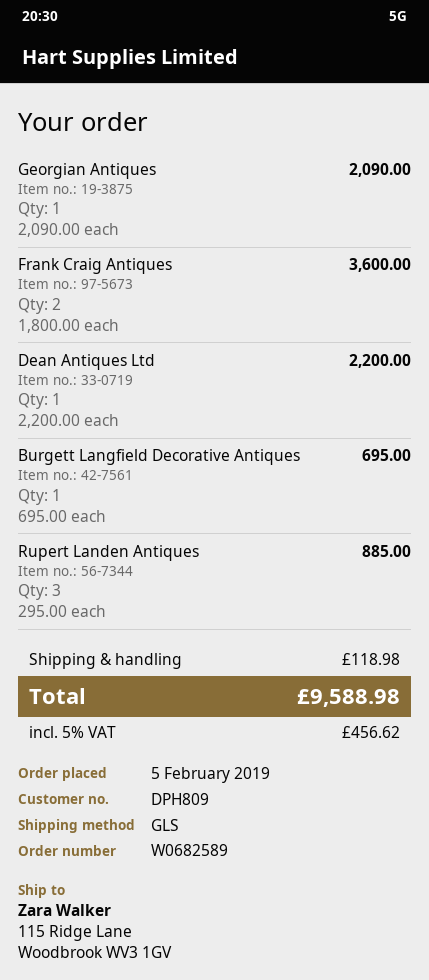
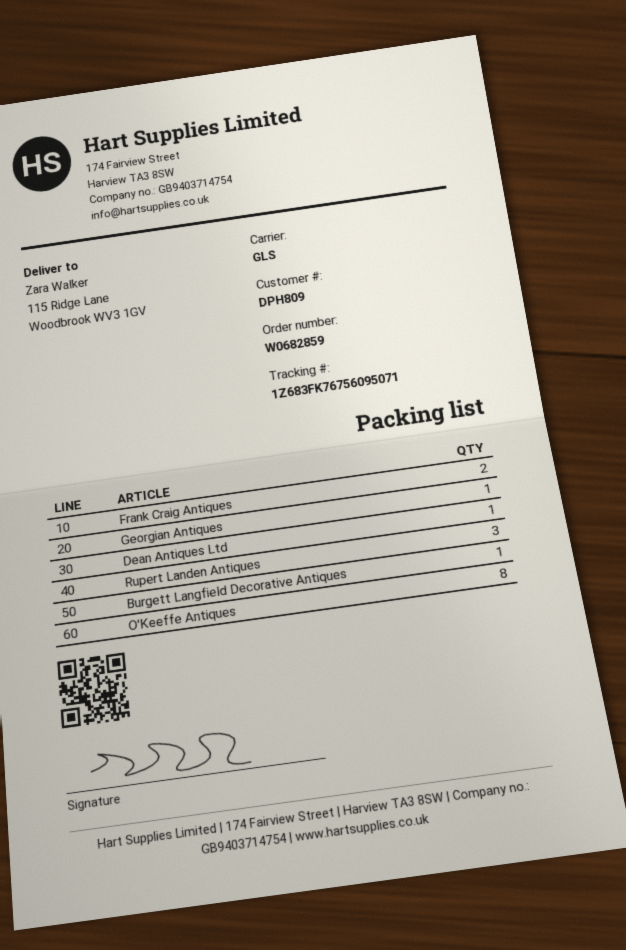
order number: W0682589 -> W0682859
O'Keeffe Antiques: none -> 8

